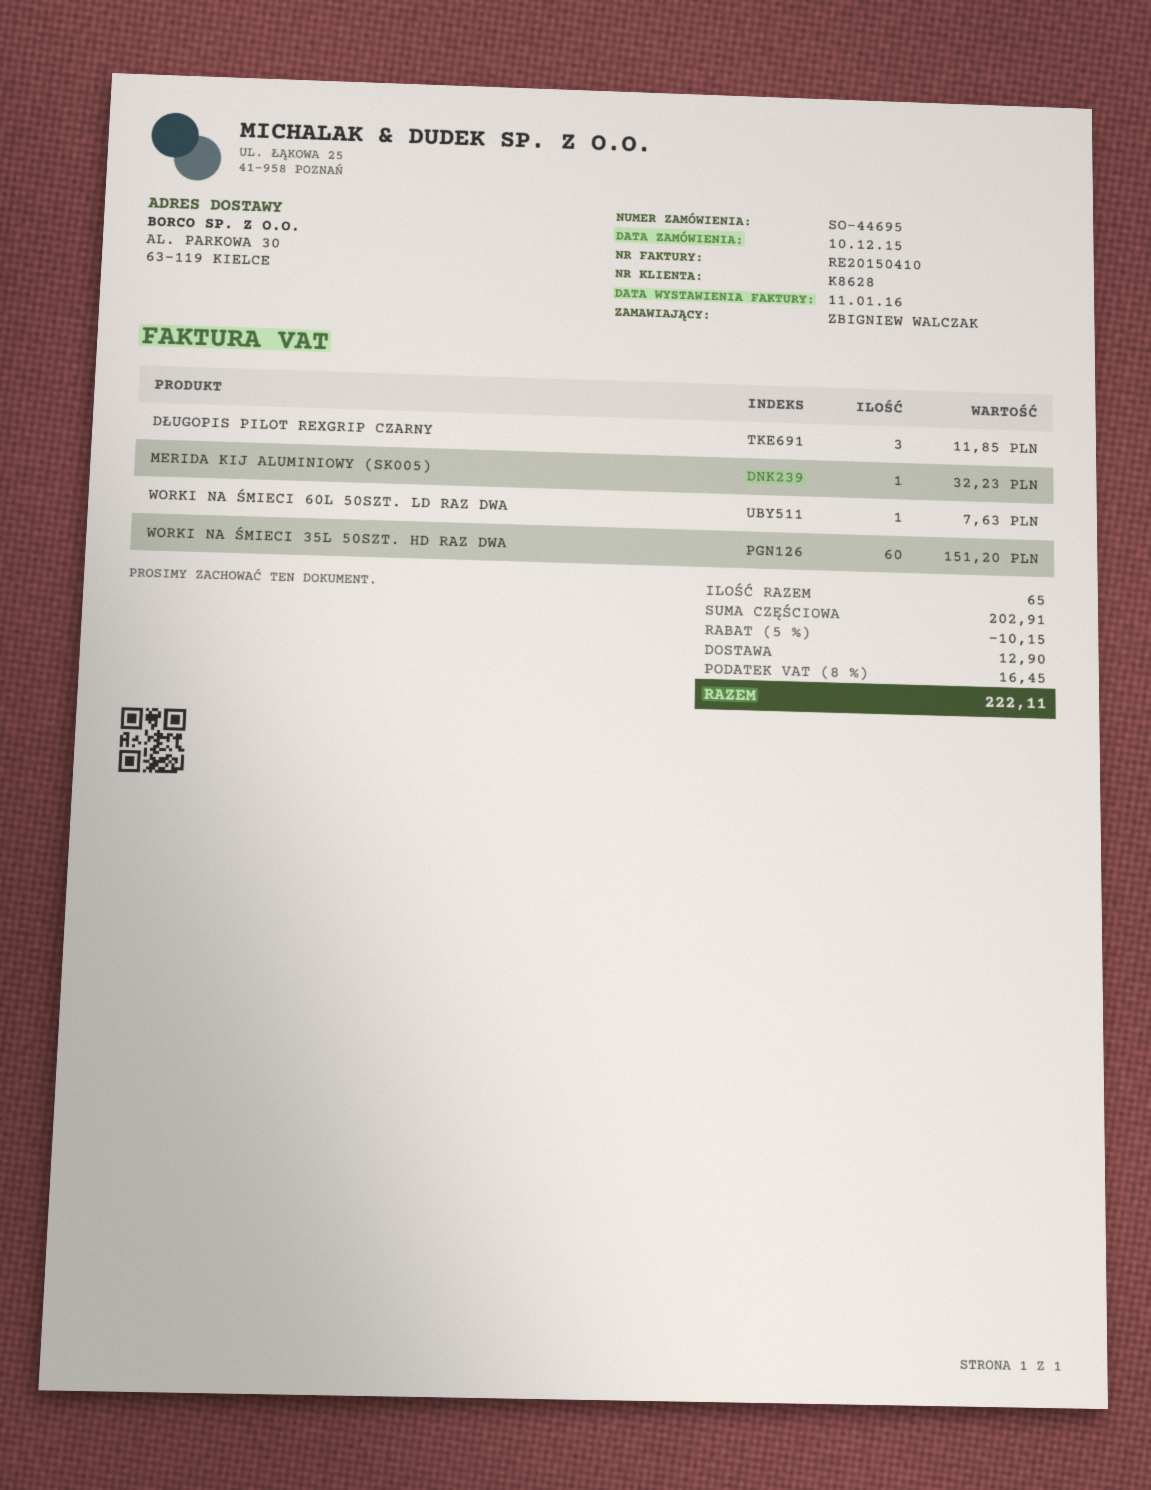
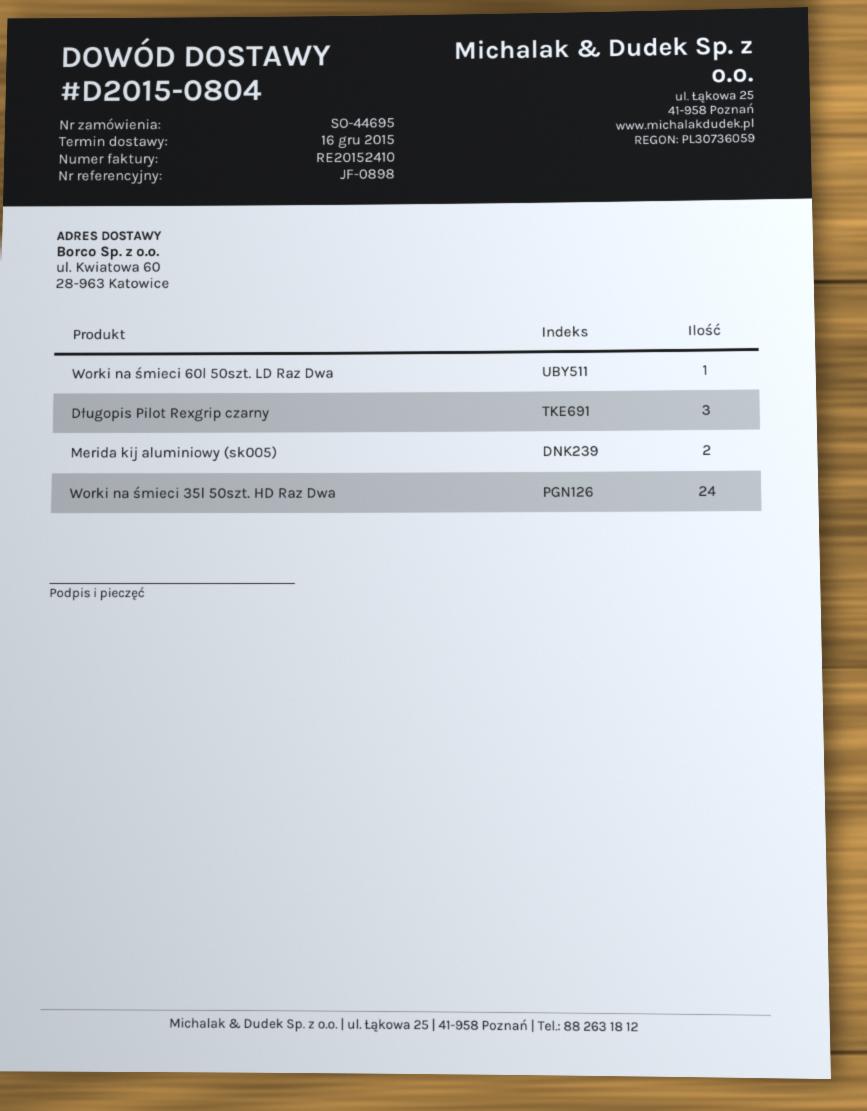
invoice number: RE20150410 -> RE20152410
ship to: AL. PARKOWA 30, 63-119 KIELCE -> ul. Kwiatowa 60, 28-963 Katowice
MERIDA KIJ ALUMINIOWY (SK005): 1 -> 2
WORKI NA ŚMIECI 35L 50SZT. HD RAZ DWA: 60 -> 24

